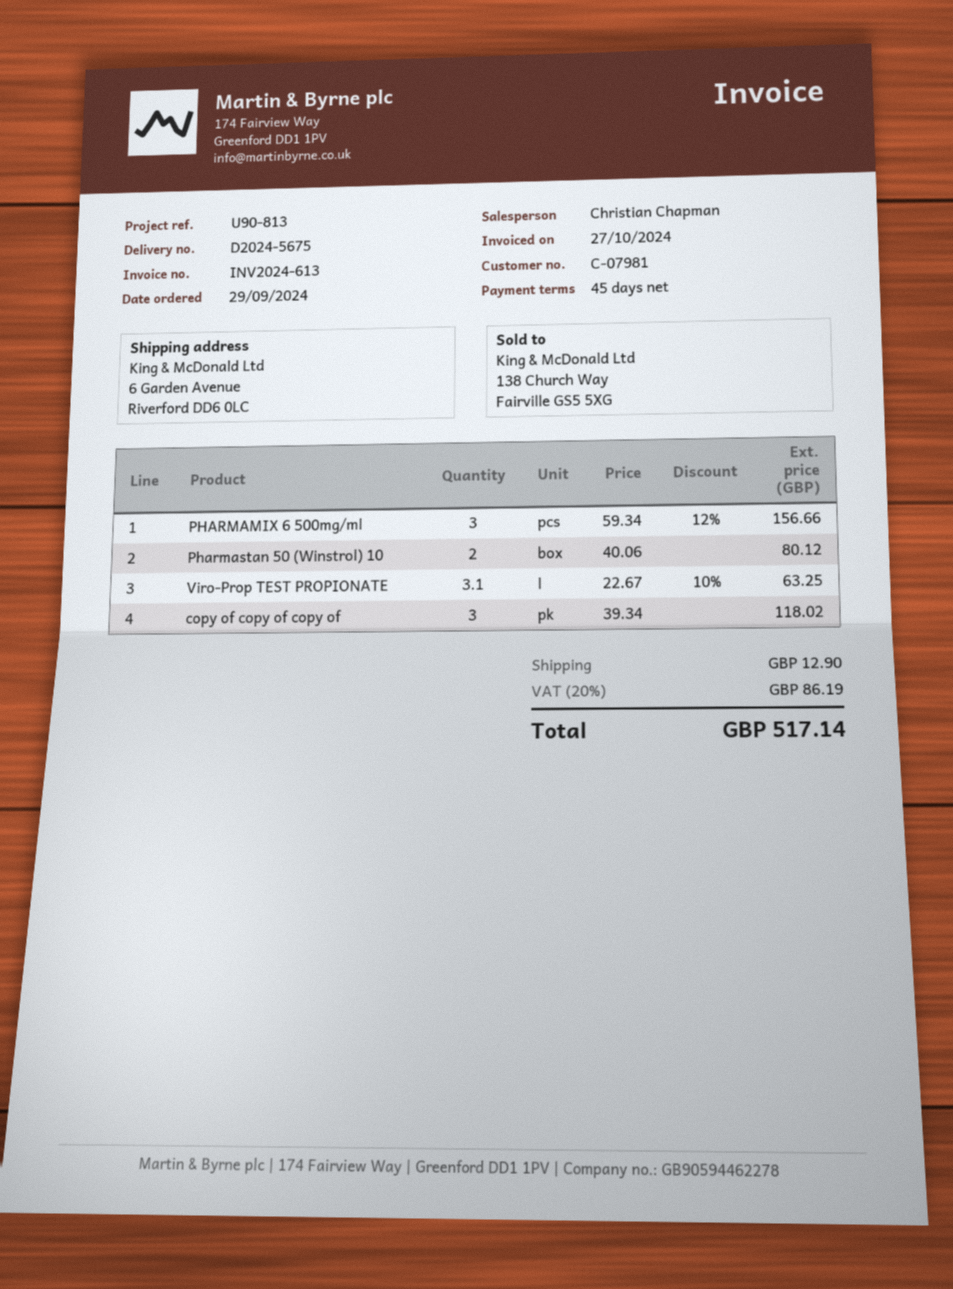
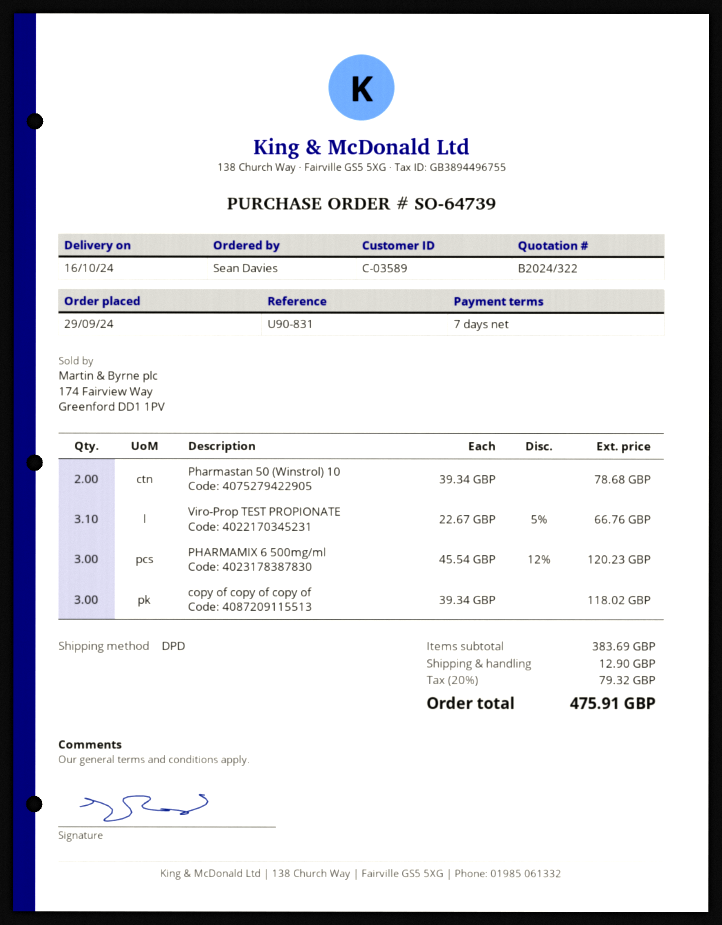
payment terms: 45 days -> 7 days
customer number: C-07981 -> C-03589
reference: U90-813 -> U90-831
PHARMAMIX 6 500mg/ml: 3 x 59.34 - 12% = 156.66 -> 3 x 45.54 - 12% = 120.23
Pharmastan 50 (Winstrol) 10: 2 x 40.06 = 80.12 -> 2 x 39.34 = 78.68
Viro-Prop TEST PROPIONATE: 3.1 x 22.67 - 10% = 63.25 -> 3.1 x 22.67 - 5% = 66.76
tax: 20% = 86.19 -> 20% = 79.32
total: 517.14 -> 475.91

